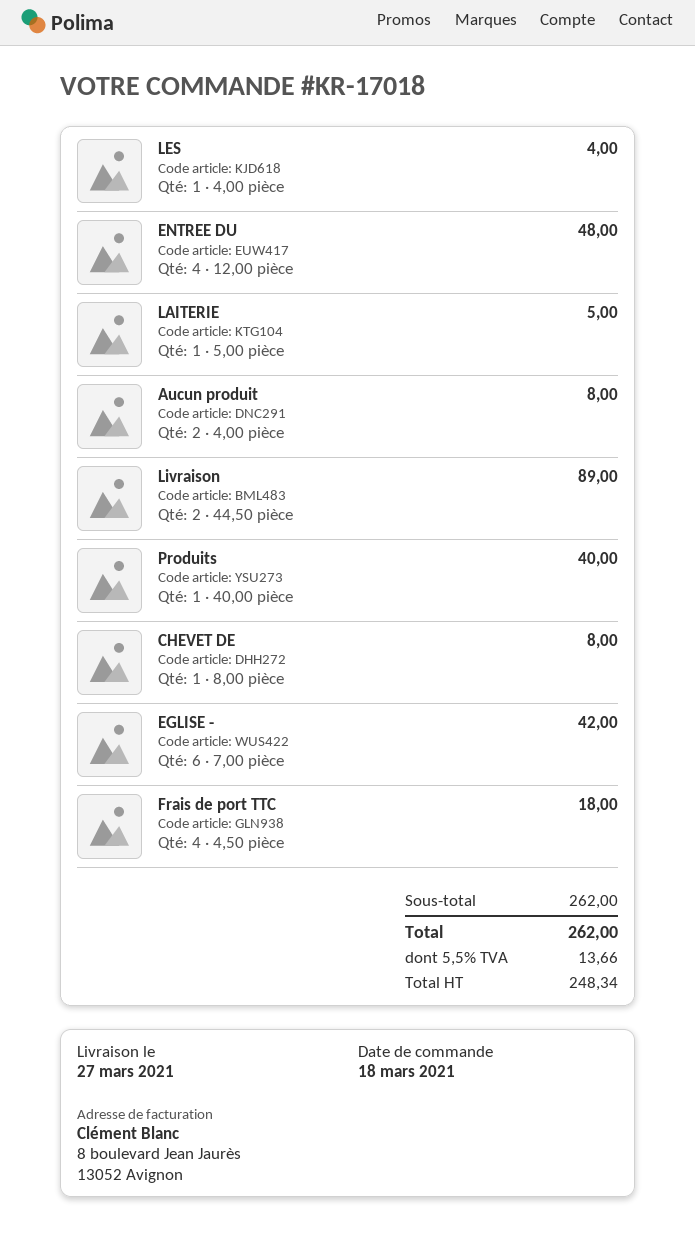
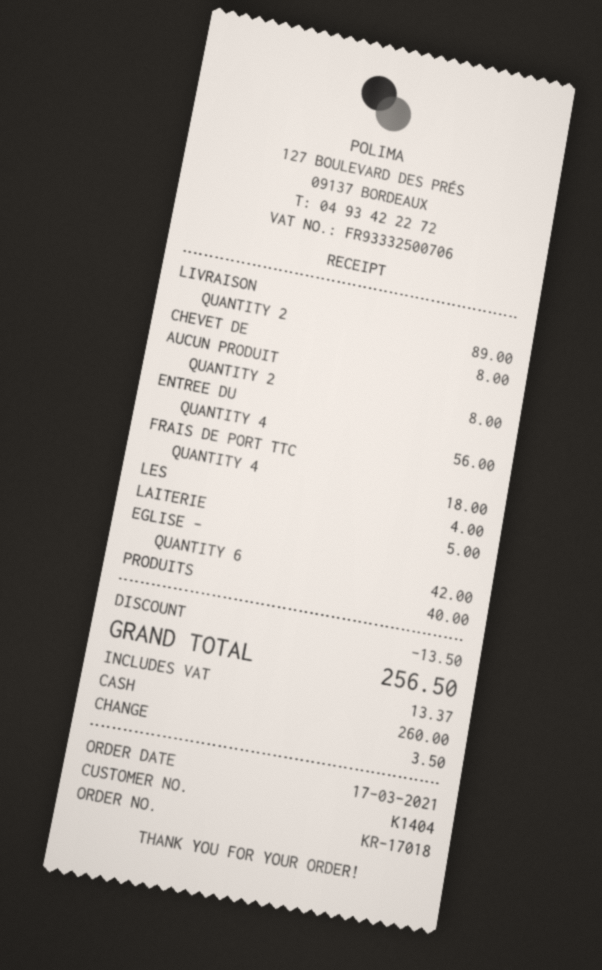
order date: 2021-03-18 -> 2021-03-17
ENTREE DU: 4 for 48.00 -> 4 for 56.00
discount: none -> 13.50
tax: 13.66 -> 13.37
total: 262.00 -> 256.50

